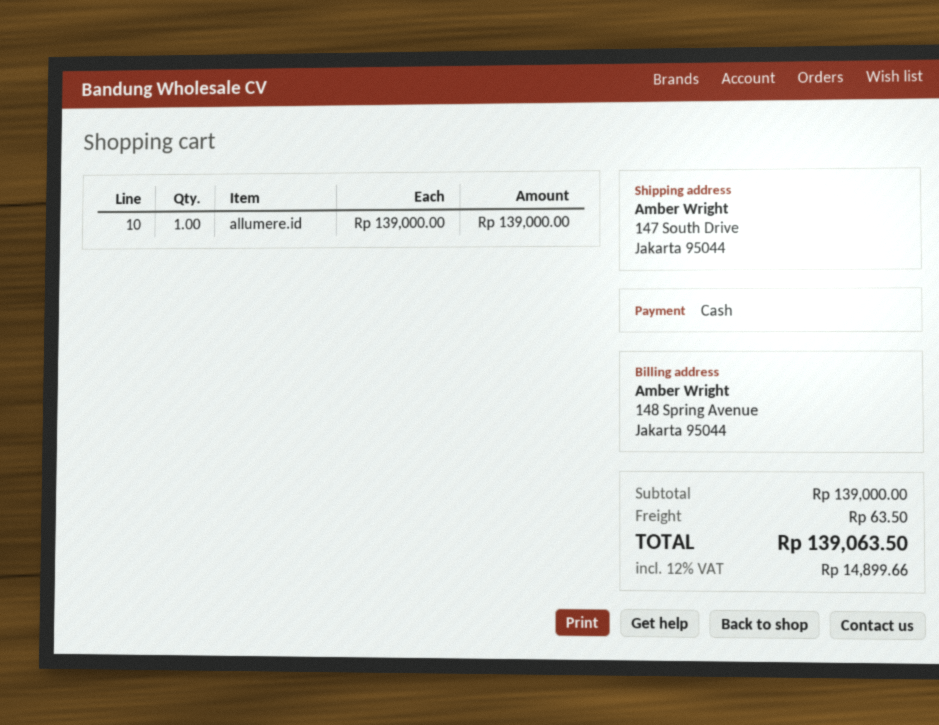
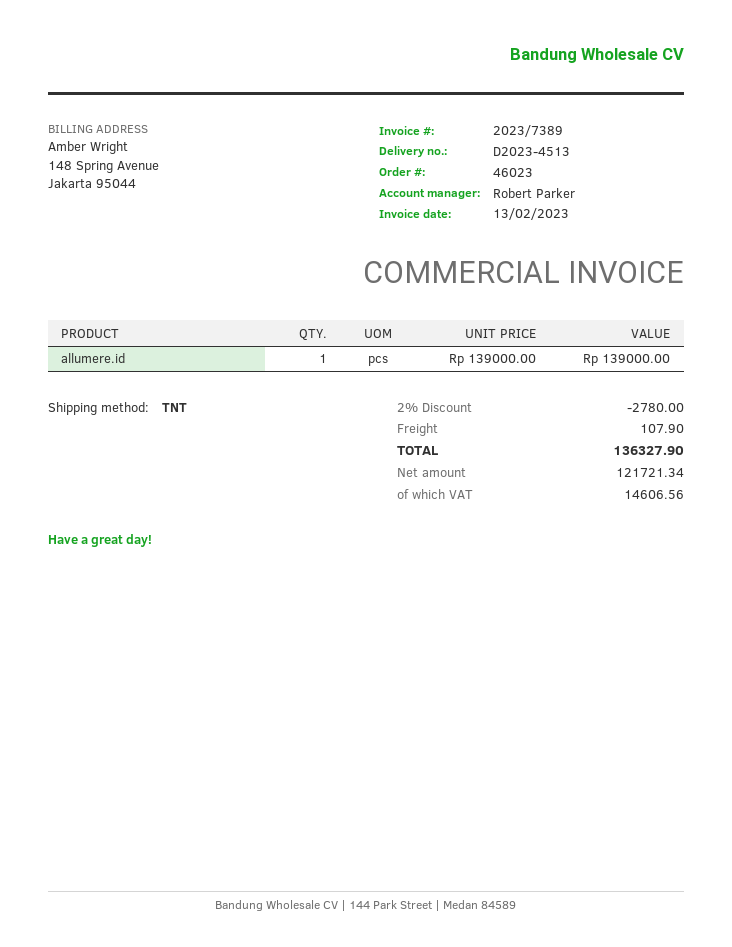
discount: none -> 2% = 2780.00
shipping: 63.50 -> 107.90
tax: 14899.66 -> 14606.56
total: 139063.50 -> 136327.90

